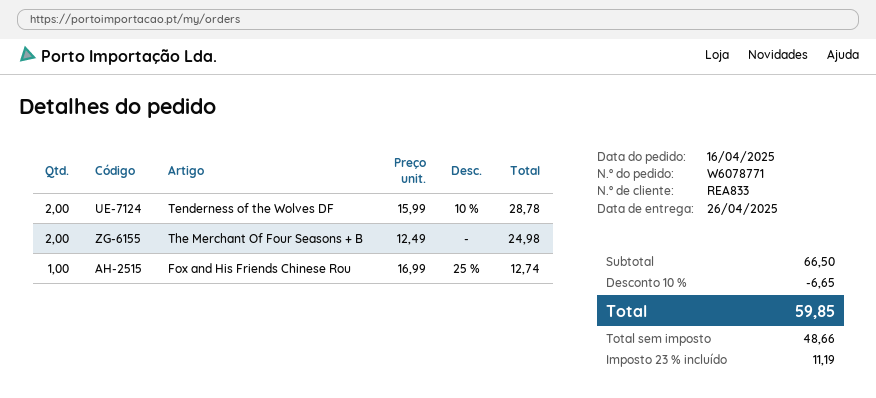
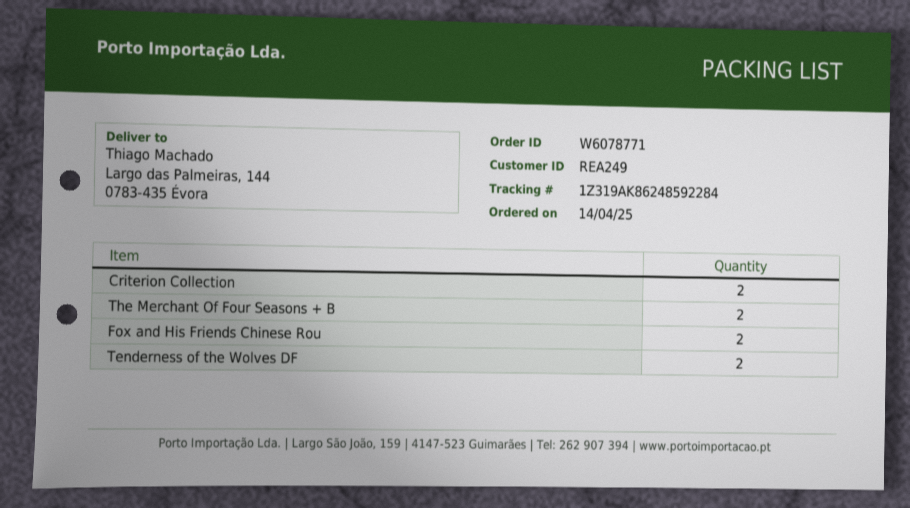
order date: 2025-04-16 -> 2025-04-14
customer number: REA833 -> REA249
Fox and His Friends Chinese Rou: 1 -> 2
Criterion Collection: none -> 2

